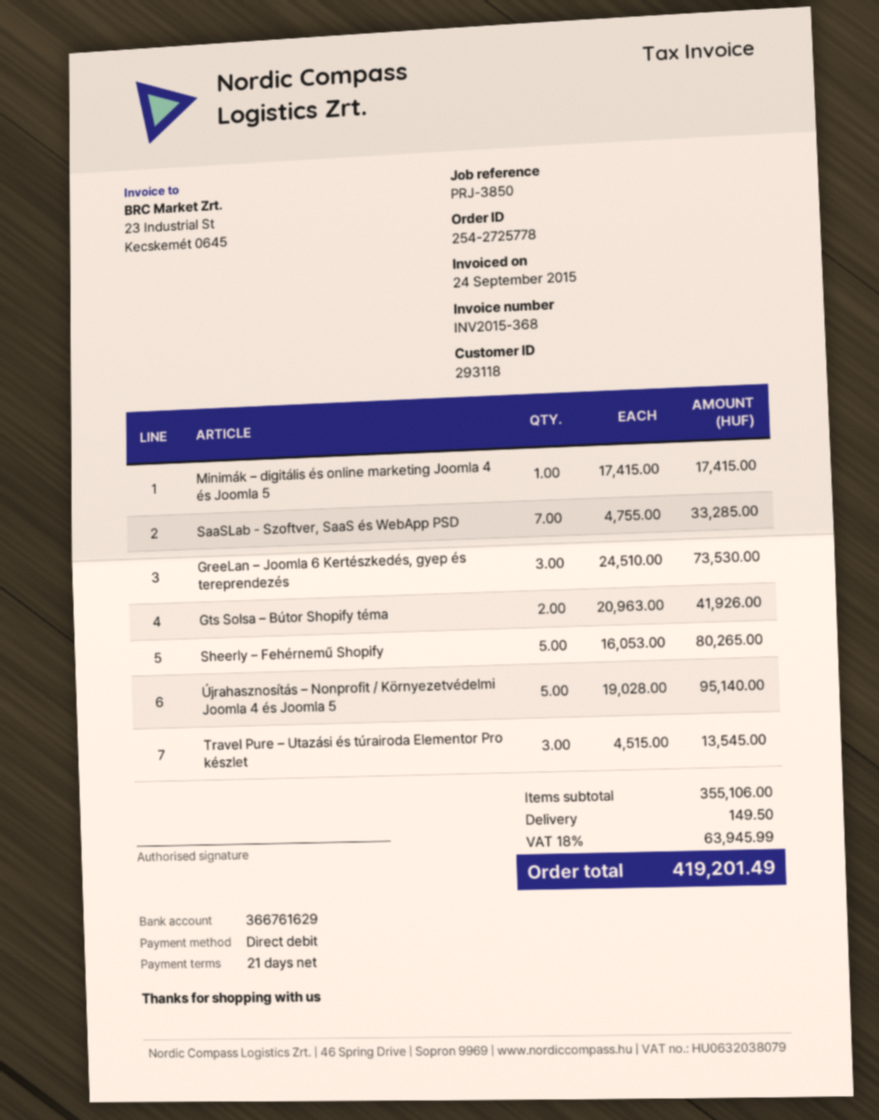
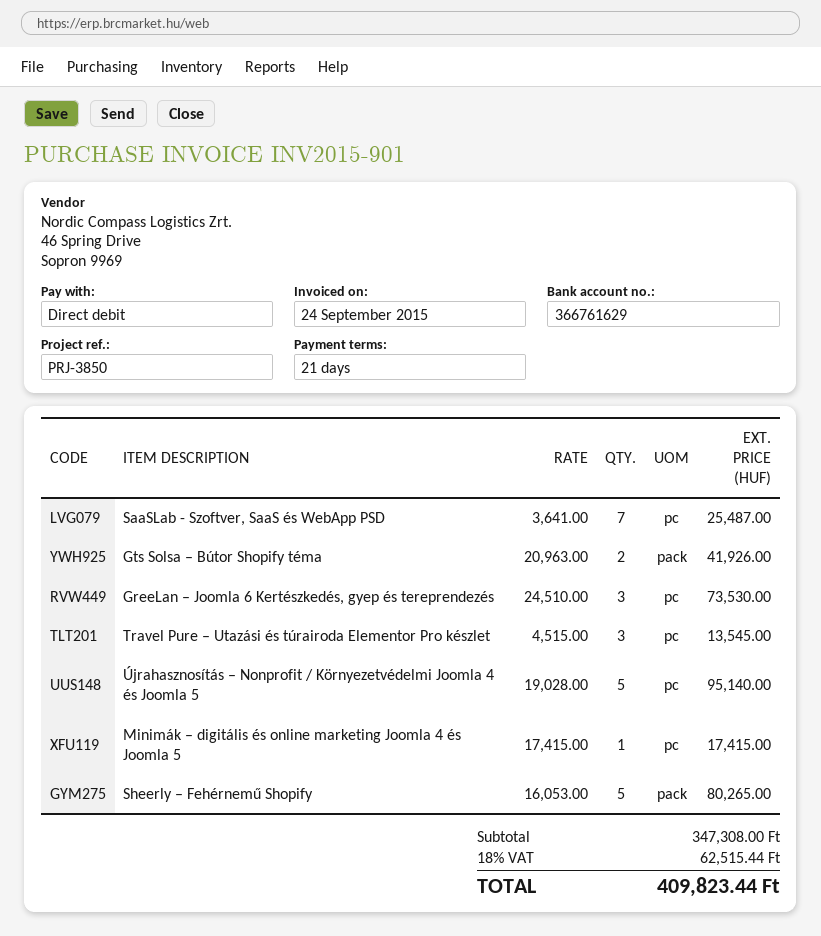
invoice number: INV2015-368 -> INV2015-901
SaaSLab - Szoftver, SaaS és WebApp PSD: 7 x 4755.00 = 33285.00 -> 7 x 3641.00 = 25487.00
subtotal: 355106.00 -> 347308.00
shipping: 149.50 -> none
tax: 18% = 63945.99 -> 18% = 62515.44
total: 419201.49 -> 409823.44

